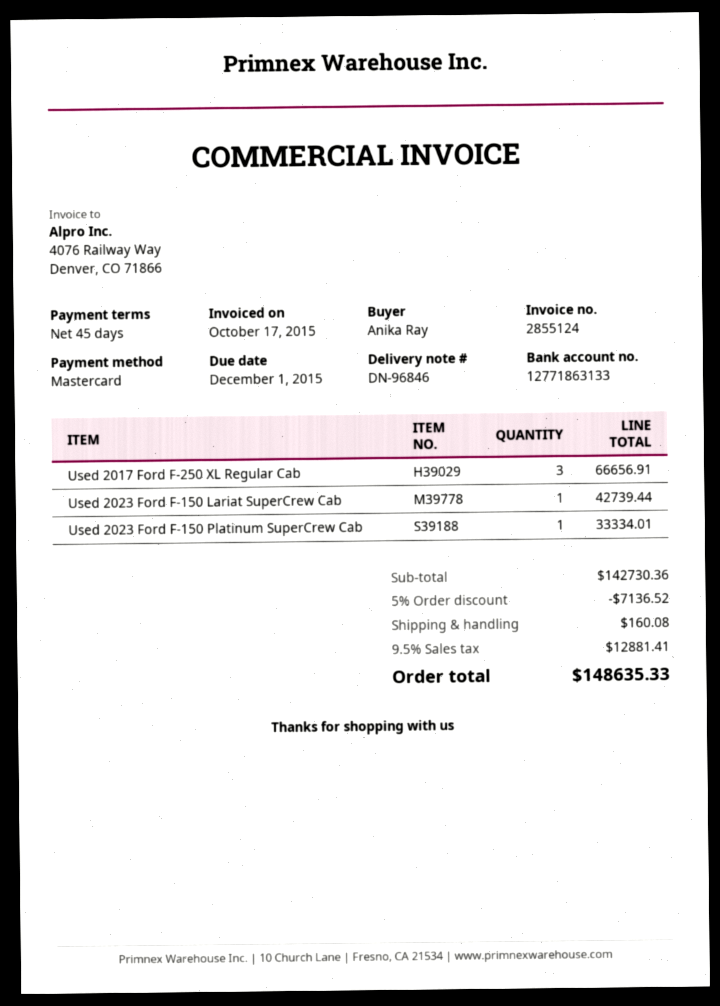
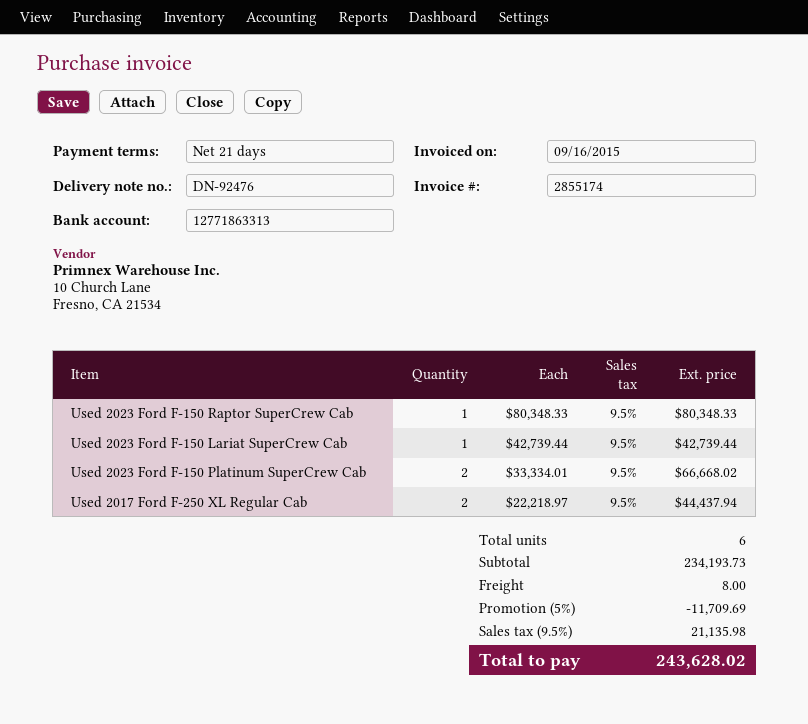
delivery note number: DN-96846 -> DN-92476
invoice number: 2855124 -> 2855174
invoice date: 2015-10-17 -> 2015-09-16
payment terms: 45 days -> 21 days
bank account: 12771863133 -> 12771863313
Used 2017 Ford F-250 XL Regular Cab: 3 for 66656.91 -> 2 for 44437.94
Used 2023 Ford F-150 Platinum SuperCrew Cab: 1 for 33334.01 -> 2 for 66668.02
Used 2023 Ford F-150 Raptor SuperCrew Cab: none -> 1 for 80348.33
subtotal: 142730.36 -> 234193.73
discount: 5% = 7136.52 -> 5% = 11709.69
shipping: 160.08 -> 8.00
tax: 9.5% = 12881.41 -> 9.5% = 21135.98
total: 148635.33 -> 243628.02

